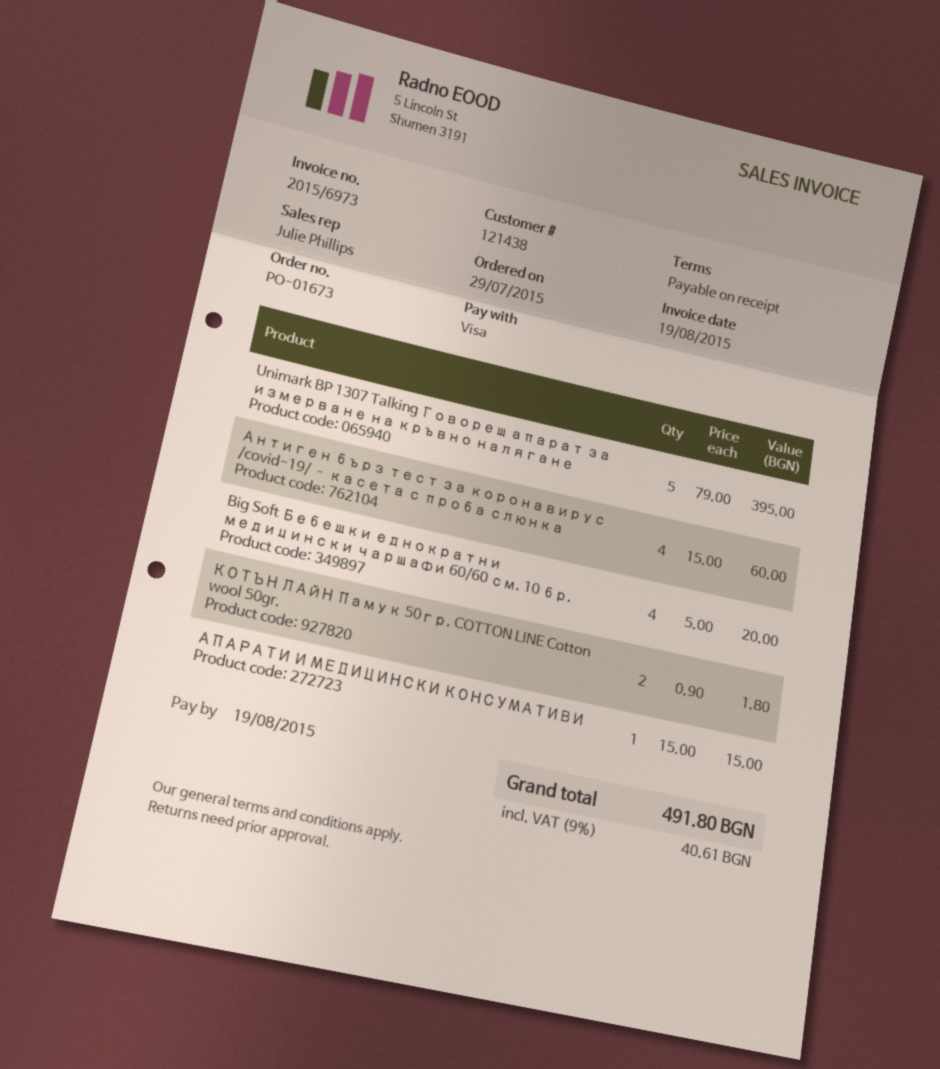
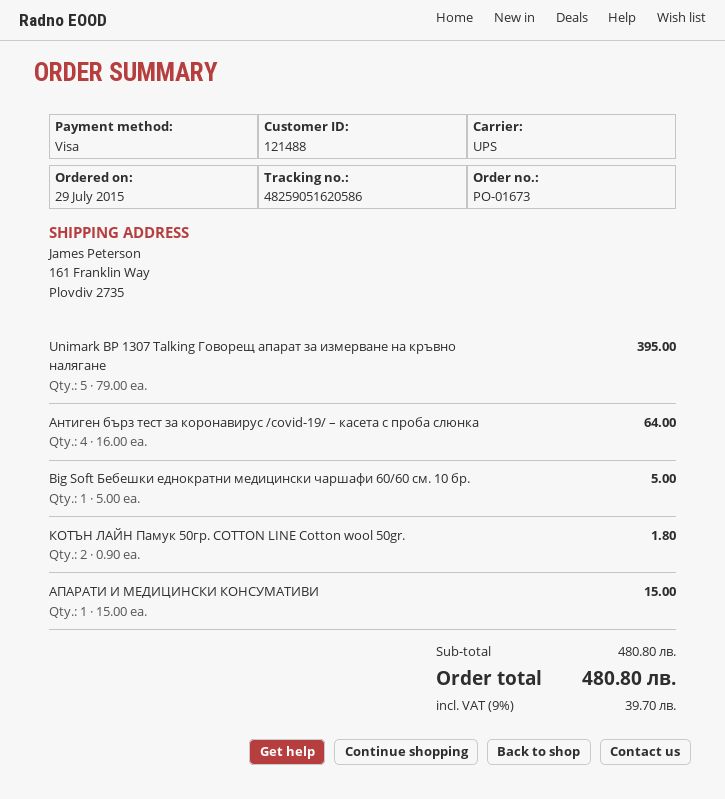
customer number: 121438 -> 121488
Антиген бърз тест за коронавирус /covid-19/ – касета с проба слюнка: 4 x 15.00 = 60.00 -> 4 x 16.00 = 64.00
Big Soft Бебешки еднократни медицински чаршафи 60/60 см. 10 бр.: 4 x 5.00 = 20.00 -> 1 x 5.00 = 5.00
tax: 9% = 40.61 -> 9% = 39.70
total: 491.80 -> 480.80

